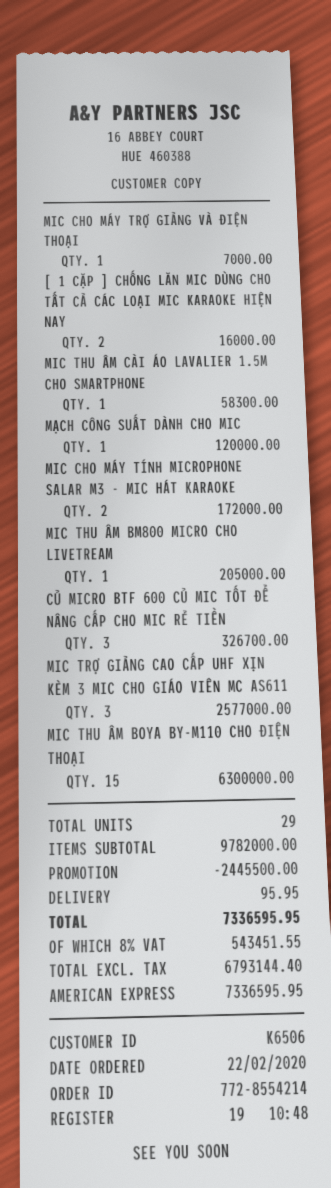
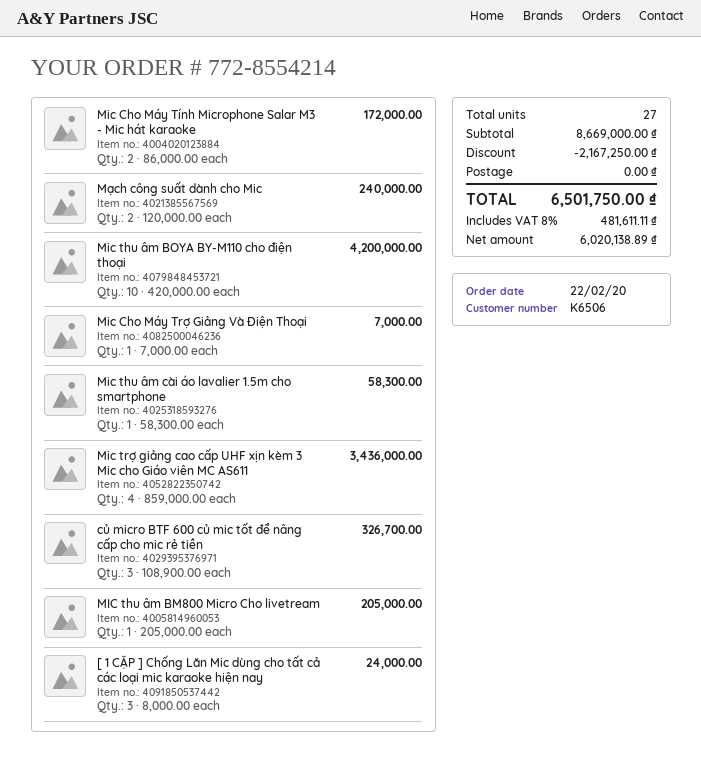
[ 1 CẶP ] CHỐNG LĂN MIC DÙNG CHO TẤT CẢ CÁC LOẠI MIC KARAOKE HIỆN NAY: 2 for 16000.00 -> 3 for 24000.00
MẠCH CÔNG SUẤT DÀNH CHO MIC: 1 for 120000.00 -> 2 for 240000.00
MIC TRỢ GIẢNG CAO CẤP UHF XỊN KÈM 3 MIC CHO GIÁO VIÊN MC AS611: 3 for 2577000.00 -> 4 for 3436000.00
MIC THU ÂM BOYA BY-M110 CHO ĐIỆN THOẠI: 15 for 6300000.00 -> 10 for 4200000.00
total quantity: 29 -> 27
subtotal: 9782000.00 -> 8669000.00
discount: 2445500.00 -> 2167250.00
shipping: 95.95 -> 0.00
net: 6793144.40 -> 6020138.89
tax: 8% = 543451.55 -> 8% = 481611.11
total: 7336595.95 -> 6501750.00

